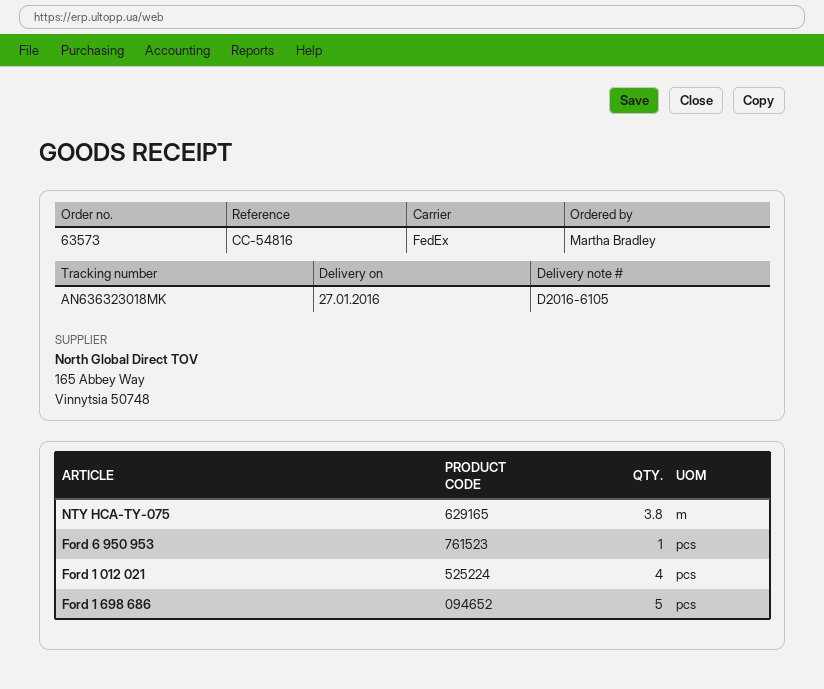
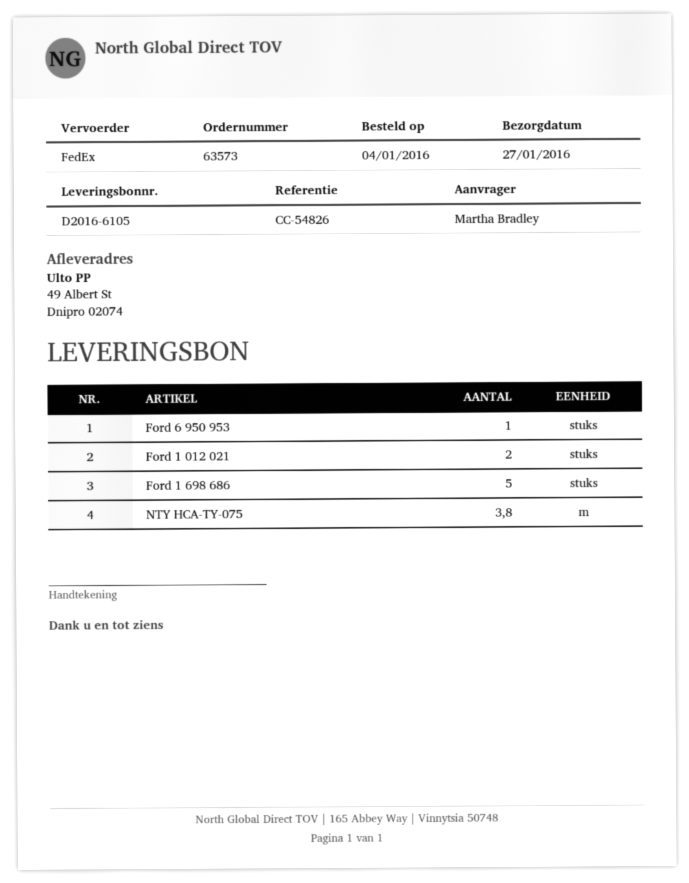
reference: CC-54816 -> CC-54826
Ford 1 012 021: 4 -> 2

